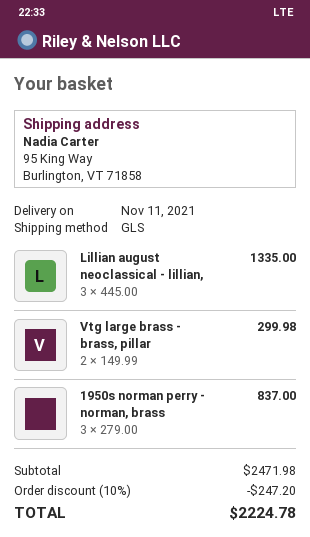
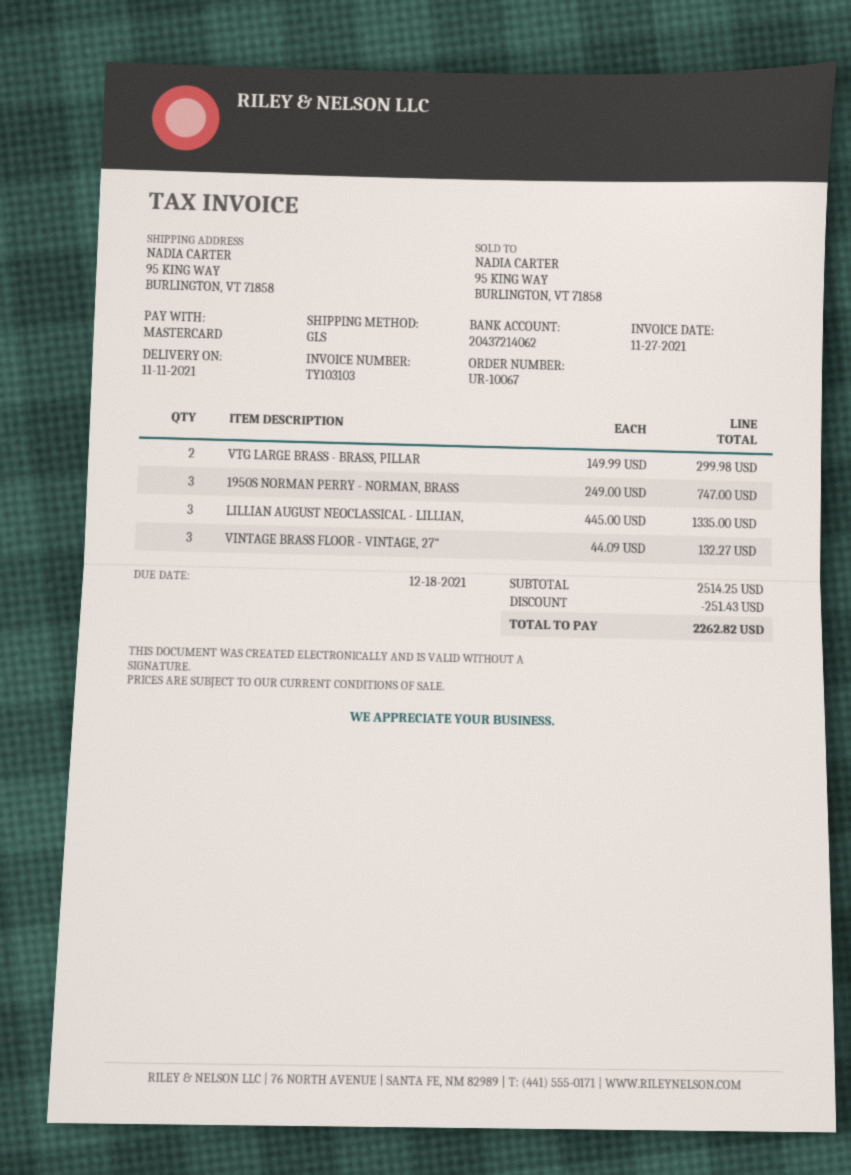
1950s norman perry - norman, brass: 3 x 279.00 = 837.00 -> 3 x 249.00 = 747.00
VINTAGE BRASS FLOOR - VINTAGE, 27": none -> 3 x 44.09 = 132.27
subtotal: 2471.98 -> 2514.25
discount: 247.20 -> 251.43
total: 2224.78 -> 2262.82

